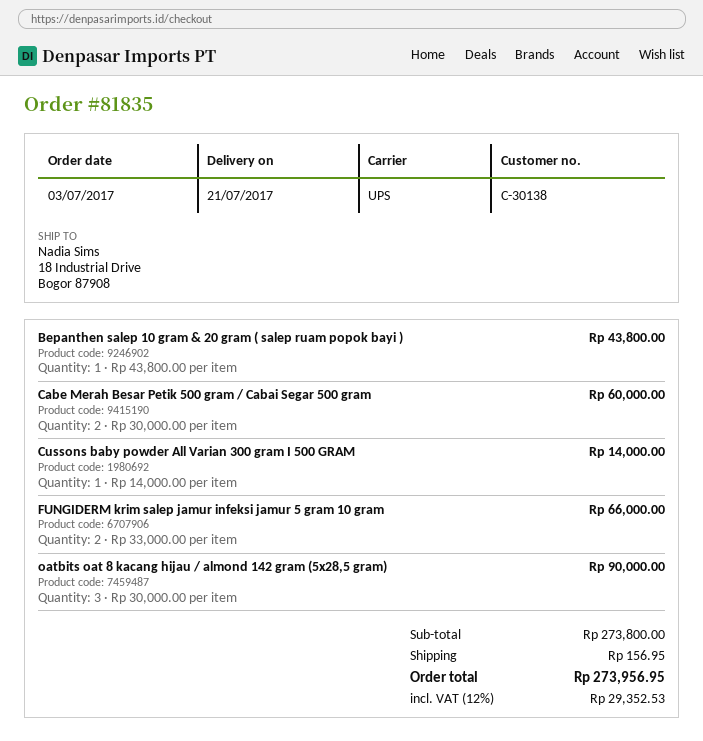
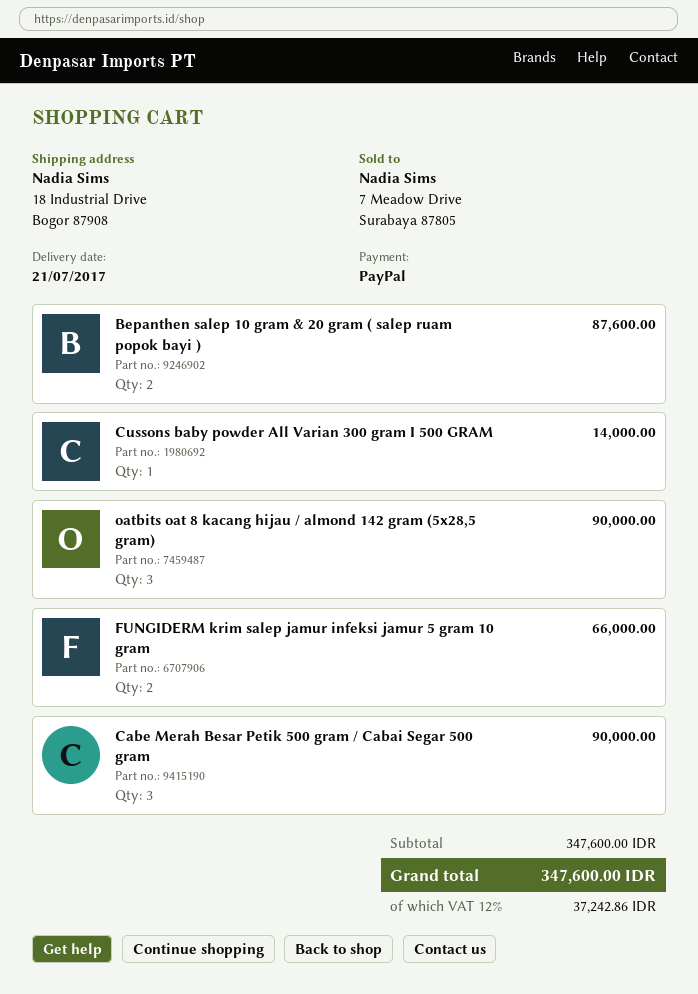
Bepanthen salep 10 gram & 20 gram ( salep ruam popok bayi ): 1 for 43800.00 -> 2 for 87600.00
Cabe Merah Besar Petik 500 gram / Cabai Segar 500 gram: 2 for 60000.00 -> 3 for 90000.00
subtotal: 273800.00 -> 347600.00
shipping: 156.95 -> none
tax: 12% = 29352.53 -> 12% = 37242.86
total: 273956.95 -> 347600.00

